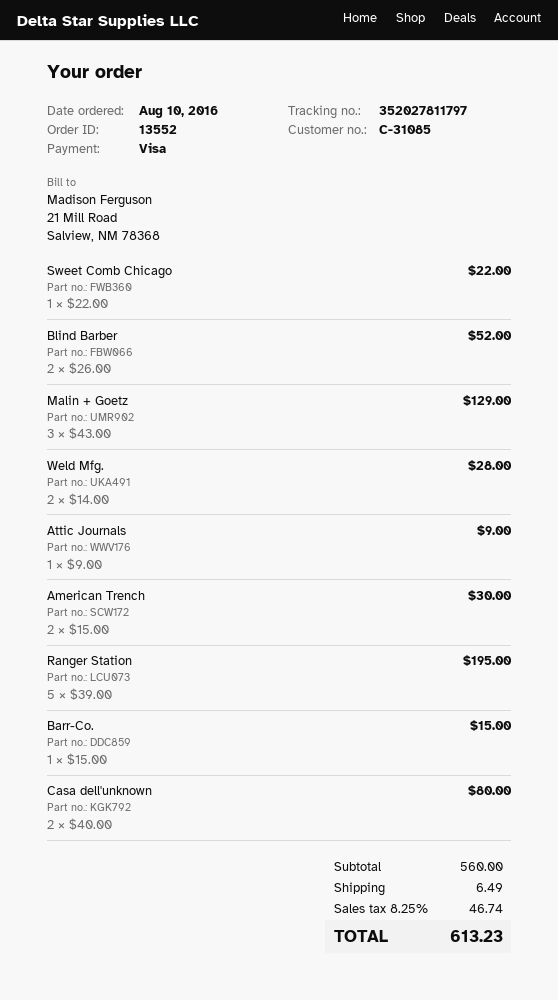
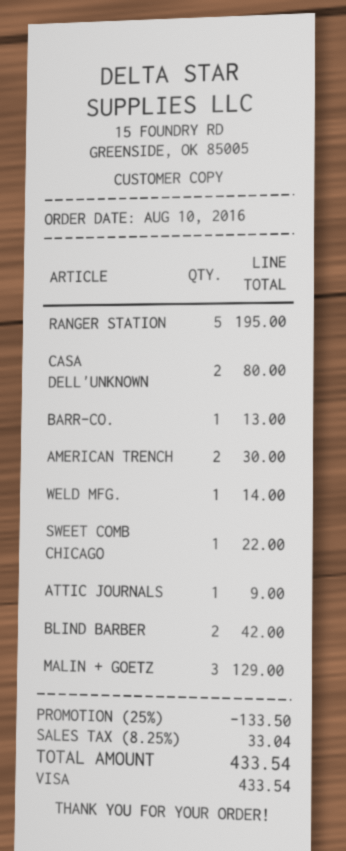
Blind Barber: 2 for 52.00 -> 2 for 42.00
Weld Mfg.: 2 for 28.00 -> 1 for 14.00
Barr-Co.: 1 for 15.00 -> 1 for 13.00
discount: none -> 25% = 133.50
shipping: 6.49 -> none
tax: 8.25% = 46.74 -> 8.25% = 33.04
total: 613.23 -> 433.54

